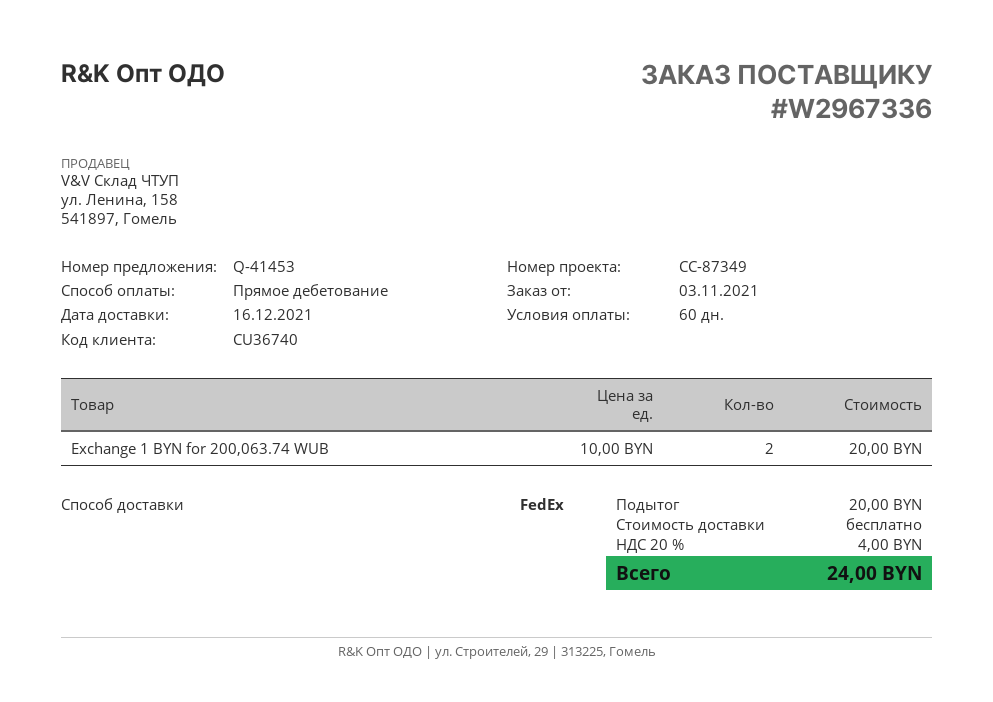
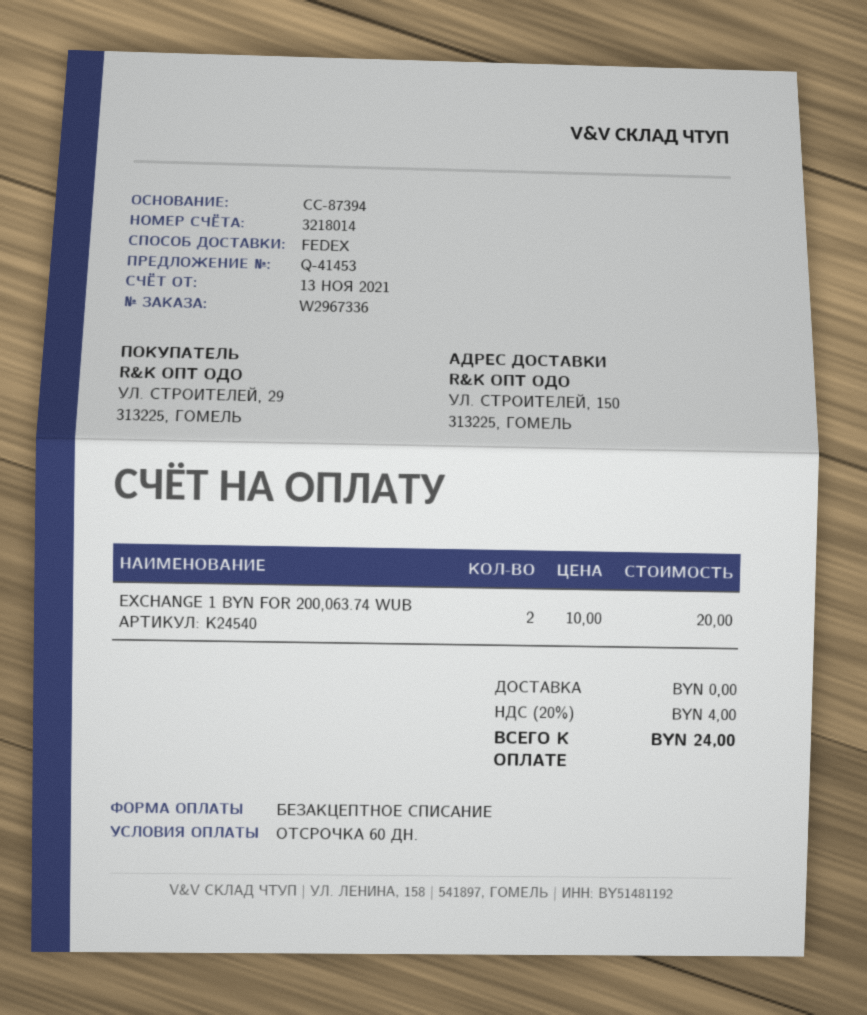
reference: CC-87349 -> CC-87394

